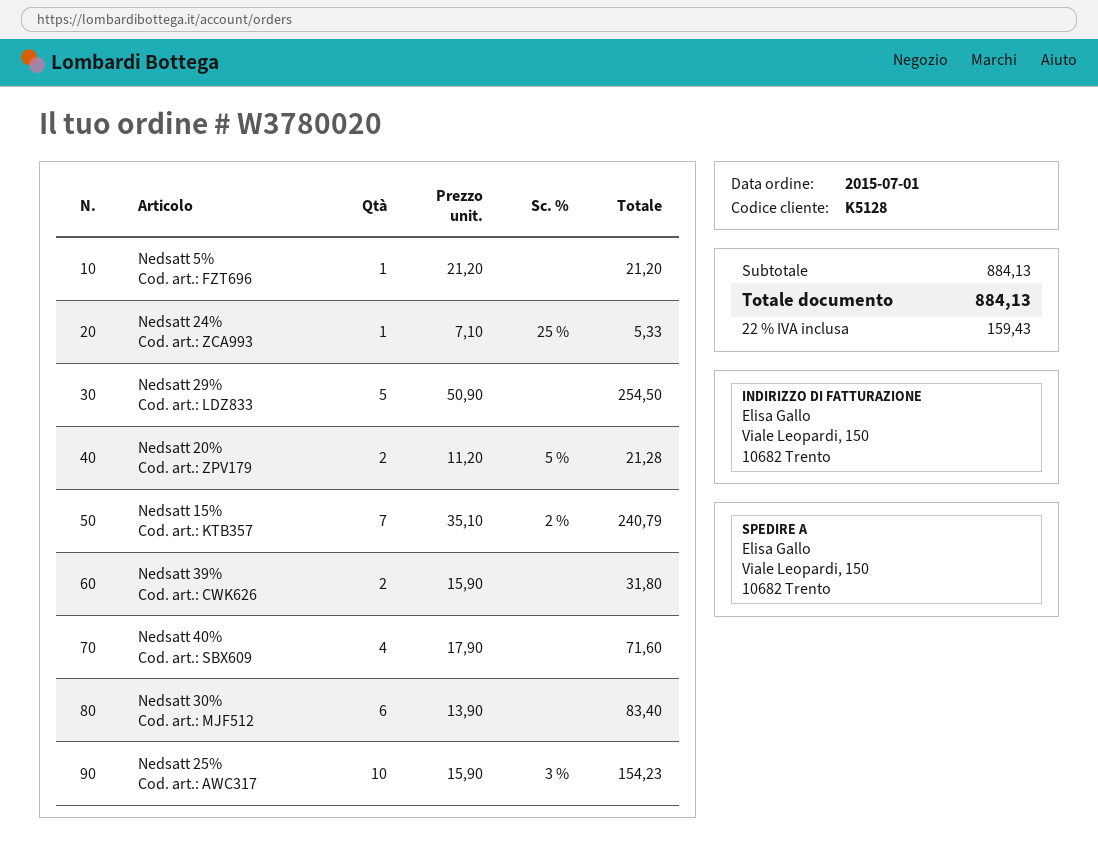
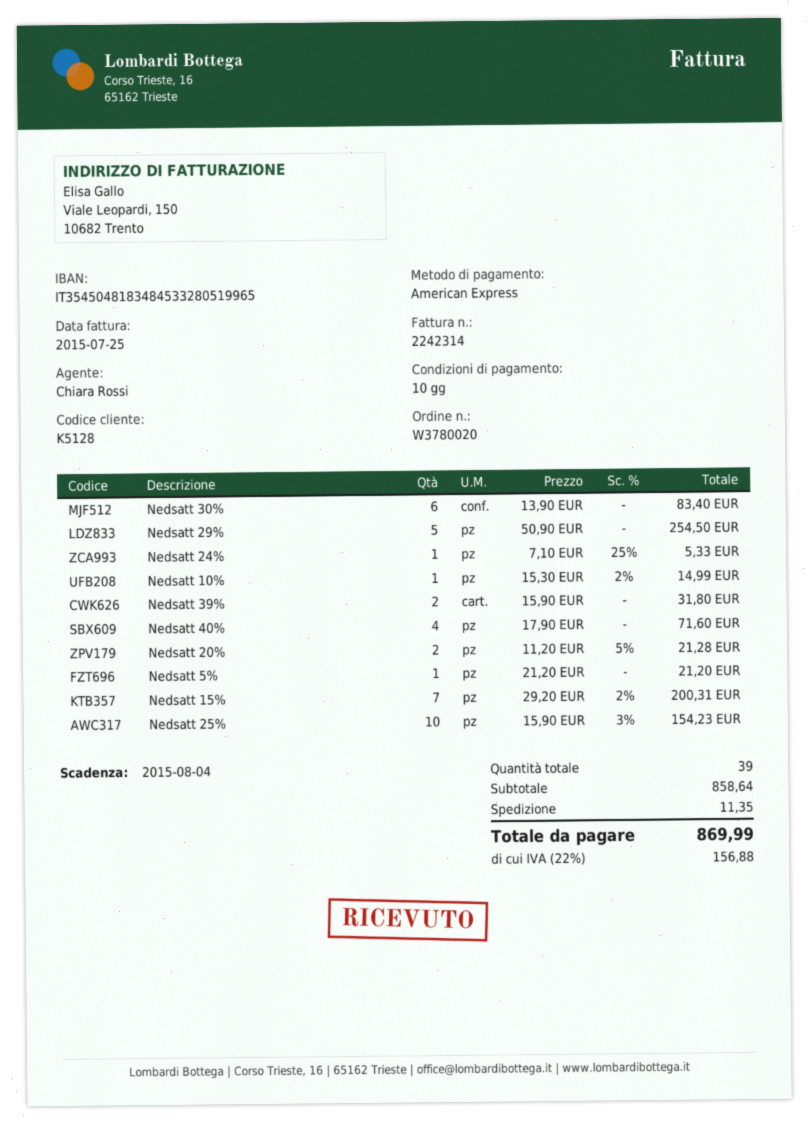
Nedsatt 15%: 7 x 35.10 - 2% = 240.79 -> 7 x 29.20 - 2% = 200.31
Nedsatt 10%: none -> 1 x 15.30 - 2% = 14.99
subtotal: 884.13 -> 858.64
shipping: none -> 11.35
tax: 22% = 159.43 -> 22% = 156.88
total: 884.13 -> 869.99

